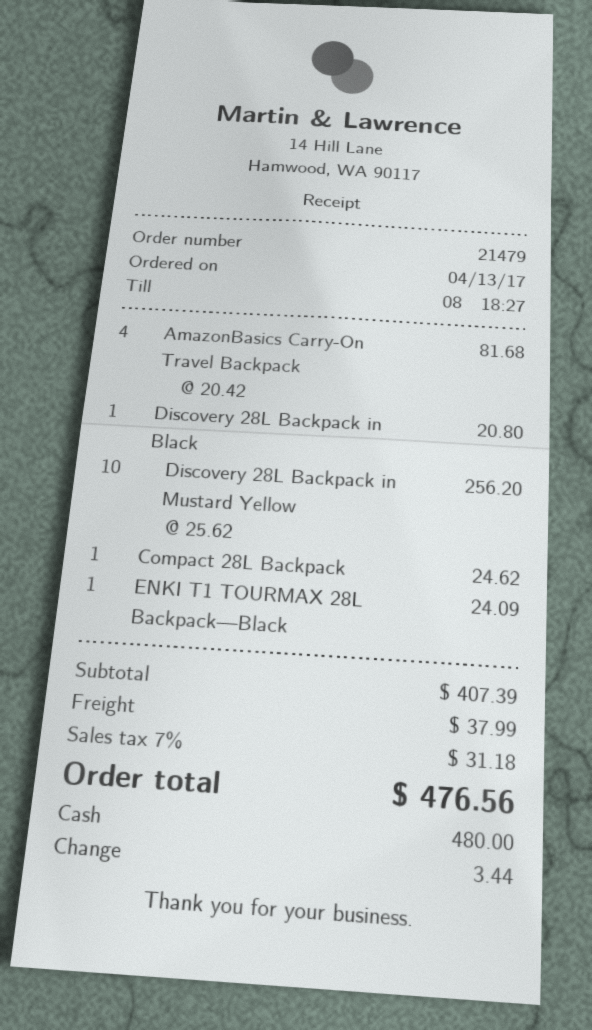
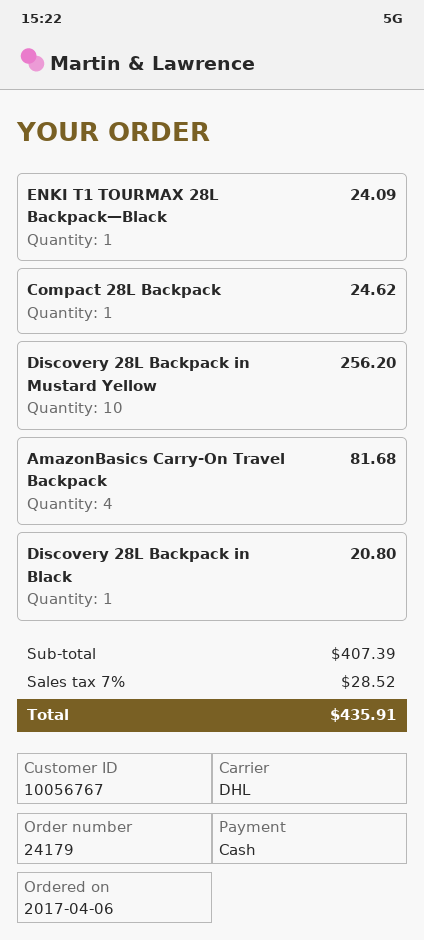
order number: 21479 -> 24179
order date: 2017-04-13 -> 2017-04-06
shipping: 37.99 -> none
tax: 7% = 31.18 -> 7% = 28.52
total: 476.56 -> 435.91

